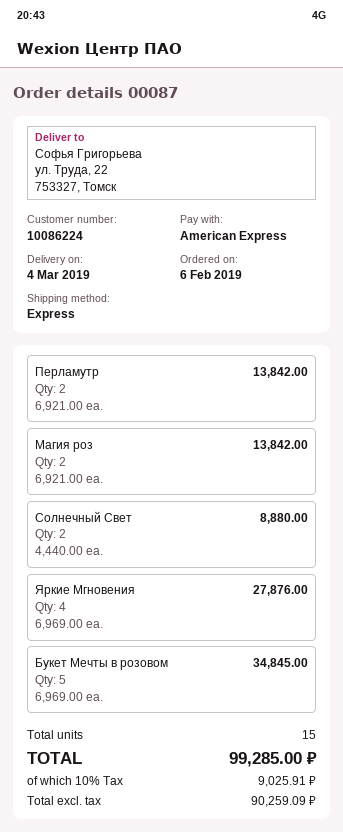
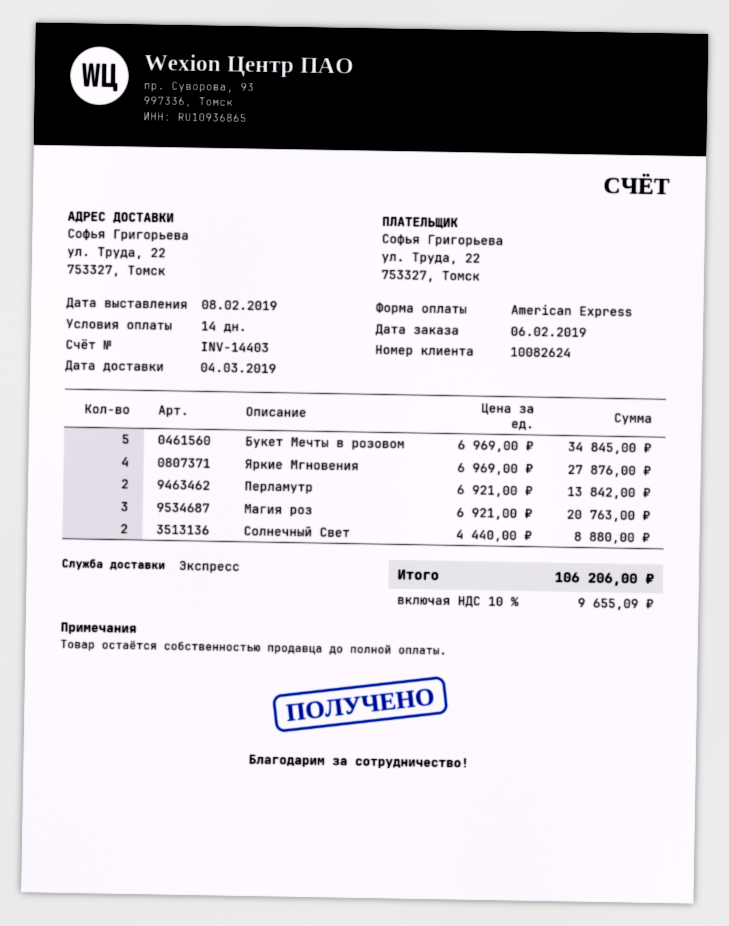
customer number: 10086224 -> 10082624
Магия роз: 2 x 6921.00 = 13842.00 -> 3 x 6921.00 = 20763.00
tax: 10% = 9025.91 -> 10% = 9655.09
total: 99285.00 -> 106206.00

